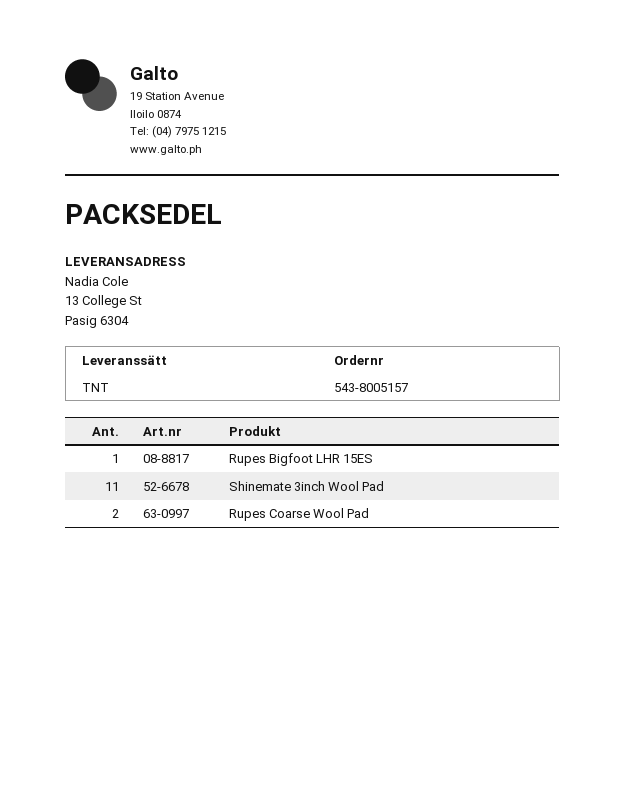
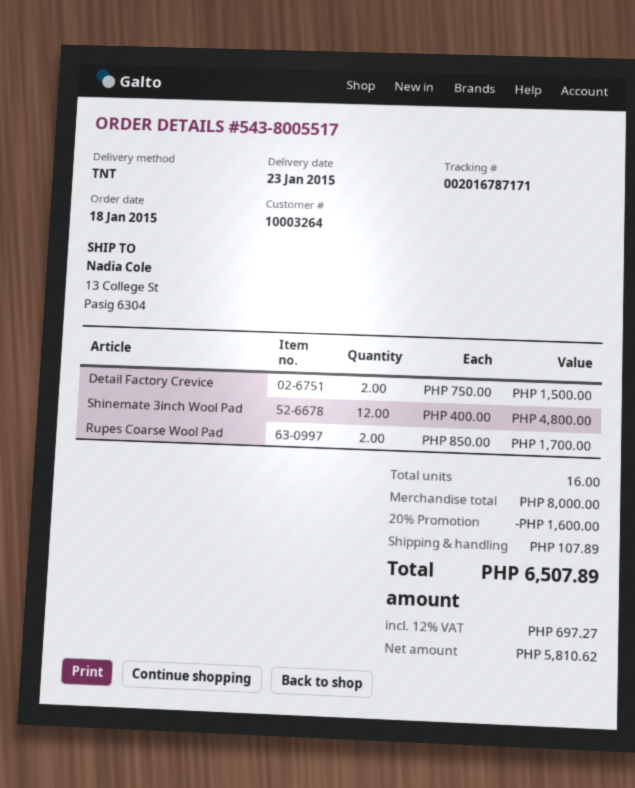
order number: 543-8005157 -> 543-8005517
Rupes Bigfoot LHR 15ES: 1 -> none
Shinemate 3inch Wool Pad: 11 -> 12
Detail Factory Crevice: none -> 2

